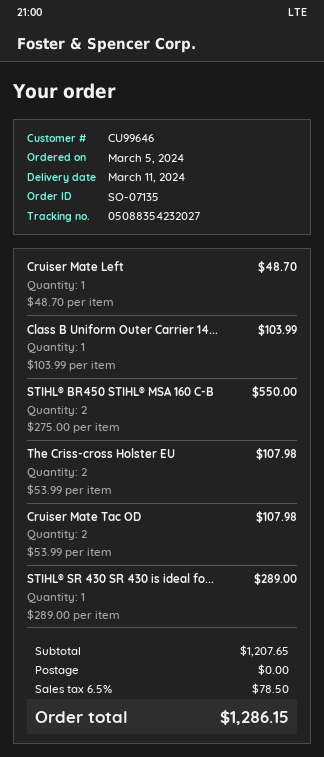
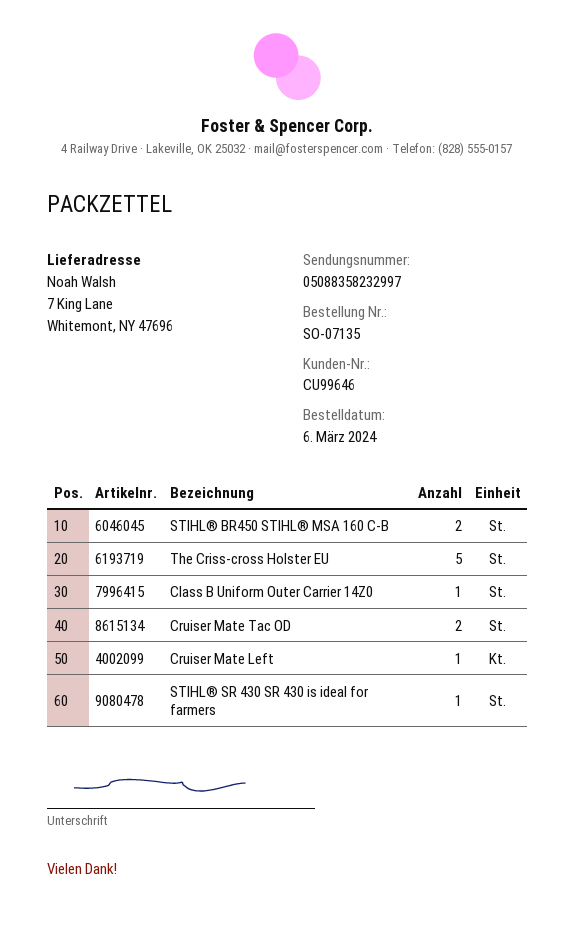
order date: 2024-03-05 -> 2024-03-06
tracking number: 05088354232027 -> 05088358232997
The Criss-cross Holster EU: 2 -> 5

